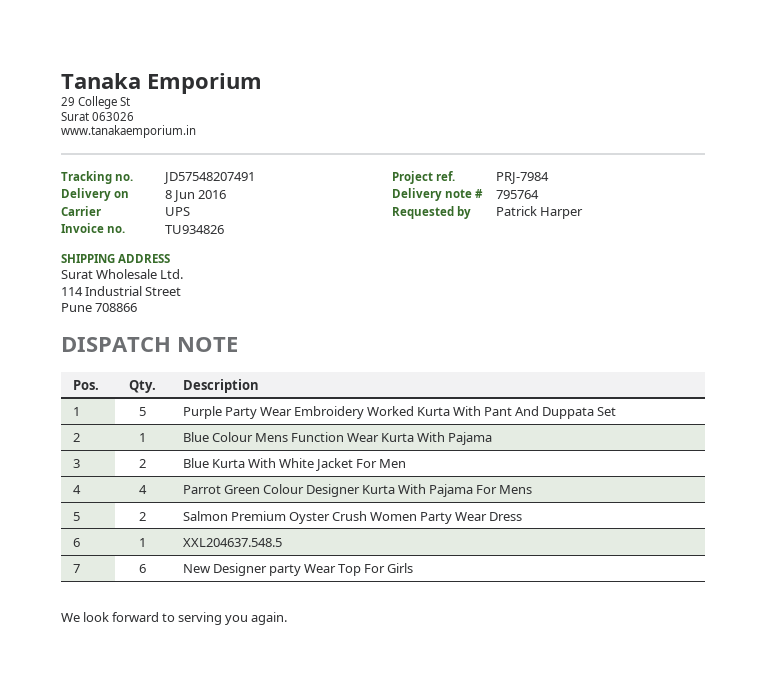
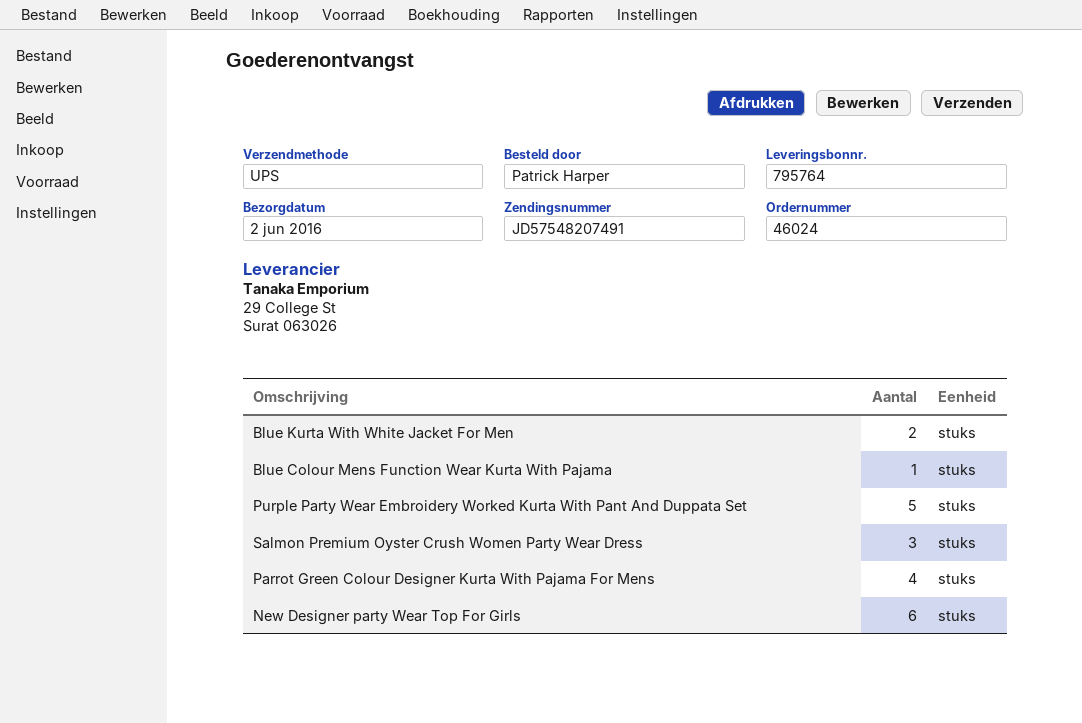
delivery date: 2016-06-08 -> 2016-06-02
Salmon Premium Oyster Crush Women Party Wear Dress: 2 -> 3
XXL204637.548.5: 1 -> none

